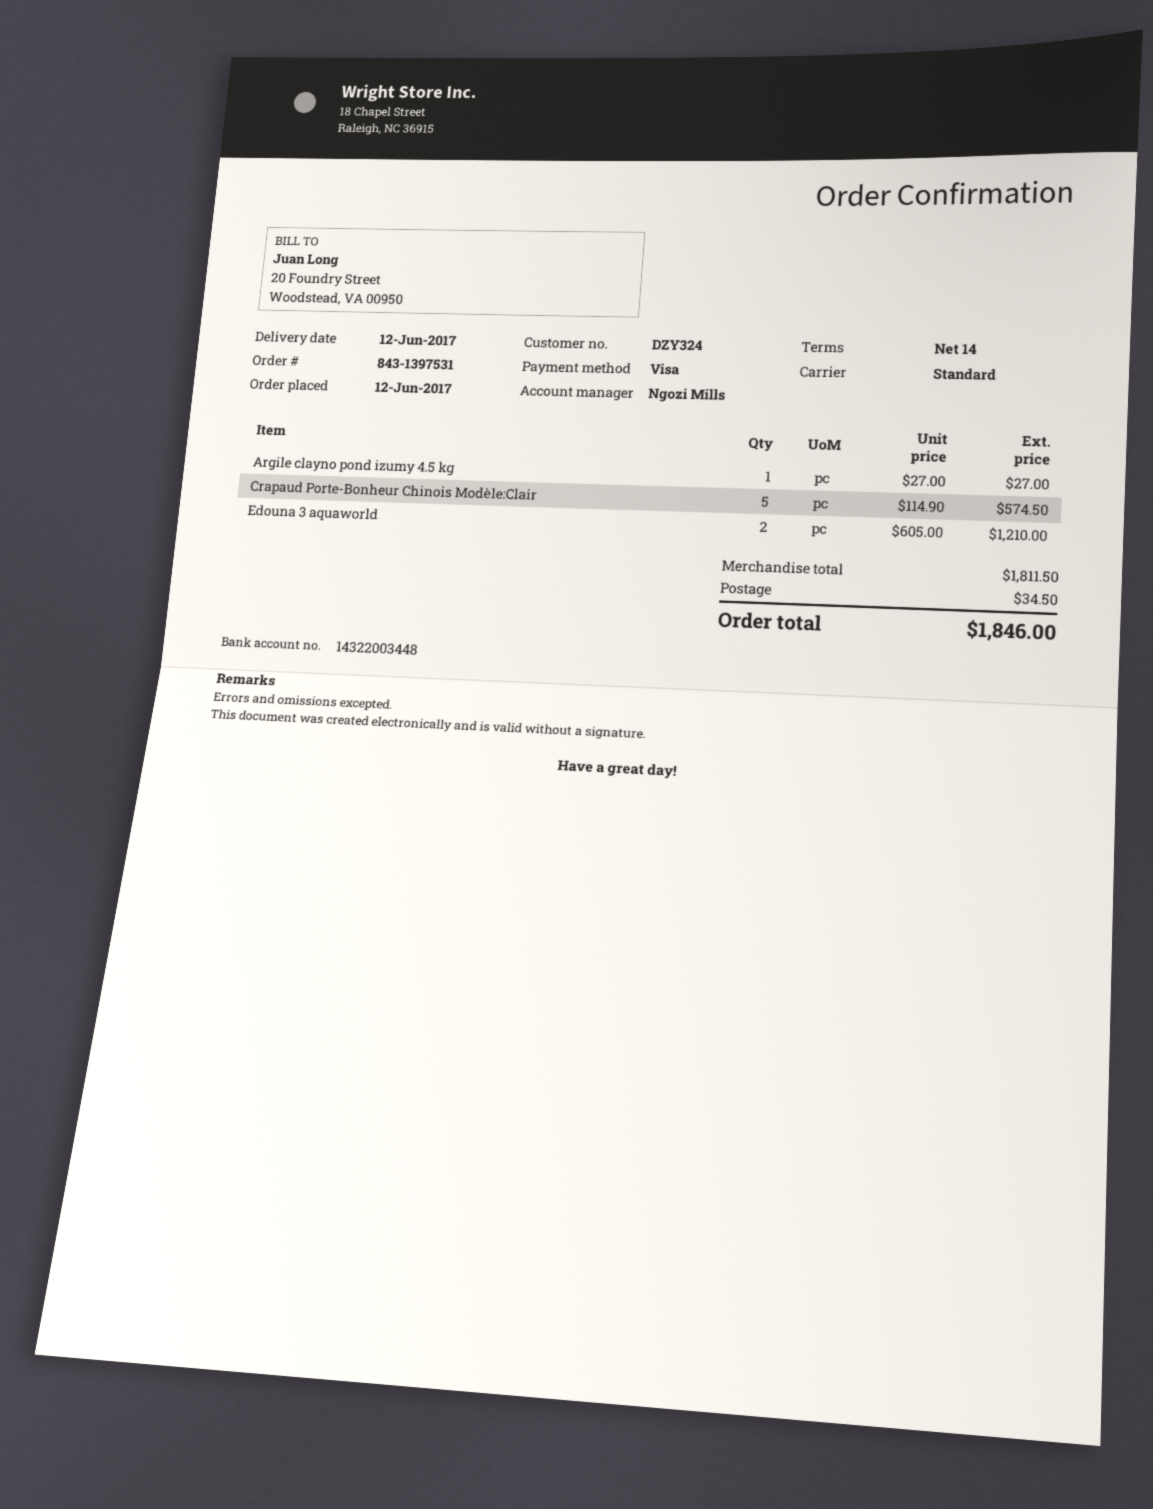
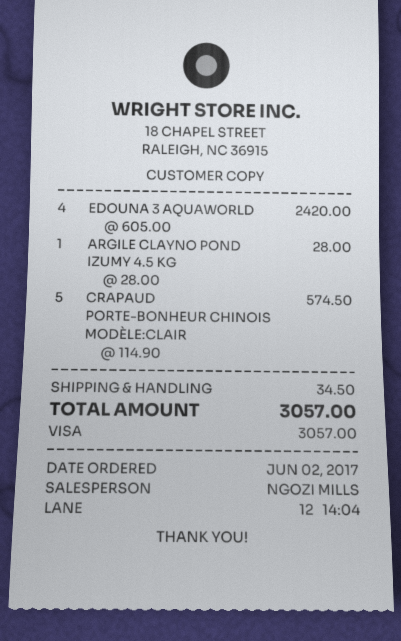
order date: 2017-06-12 -> 2017-06-02
Argile clayno pond izumy 4.5 kg: 1 x 27.00 = 27.00 -> 1 x 28.00 = 28.00
Edouna 3 aquaworld: 2 x 605.00 = 1210.00 -> 4 x 605.00 = 2420.00
total: 1846.00 -> 3057.00

